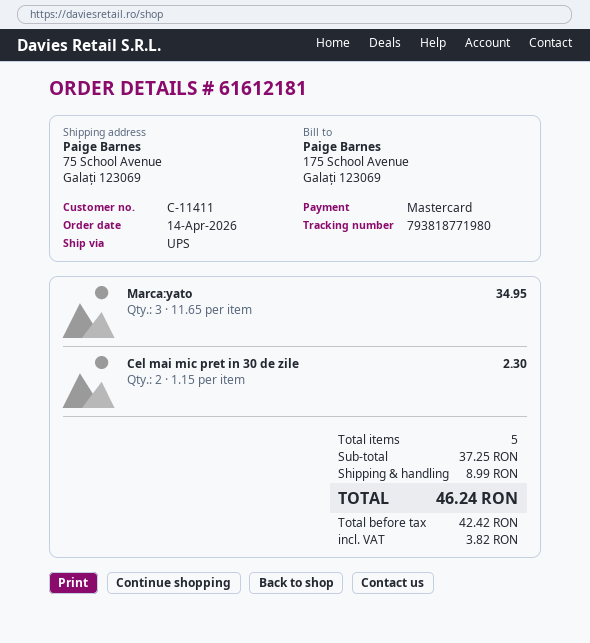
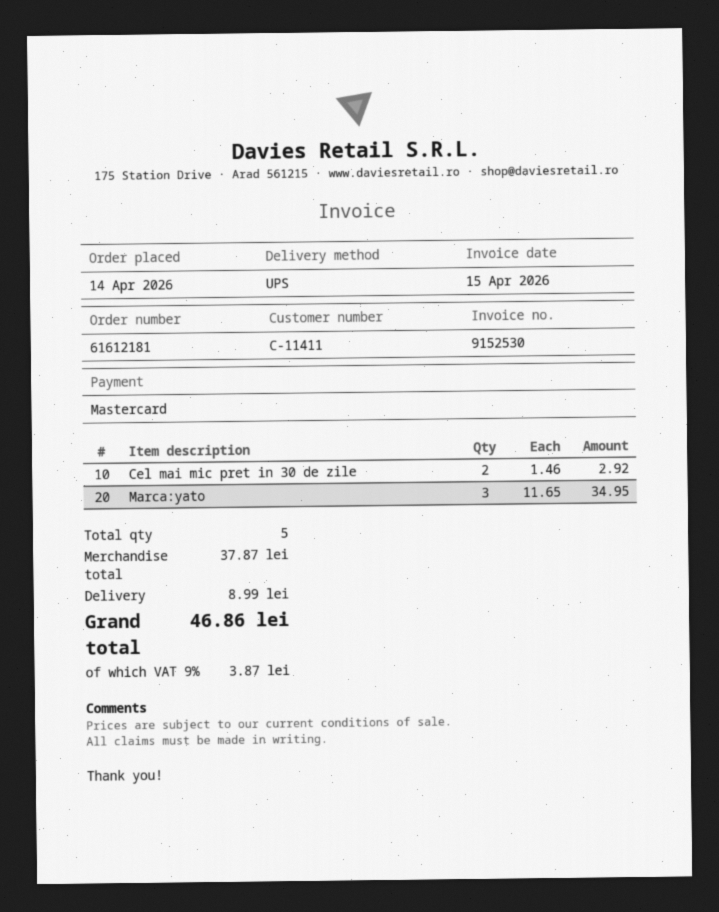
Cel mai mic pret in 30 de zile: 2 x 1.15 = 2.30 -> 2 x 1.46 = 2.92
subtotal: 37.25 -> 37.87
tax: 3.82 -> 3.87
total: 46.24 -> 46.86

